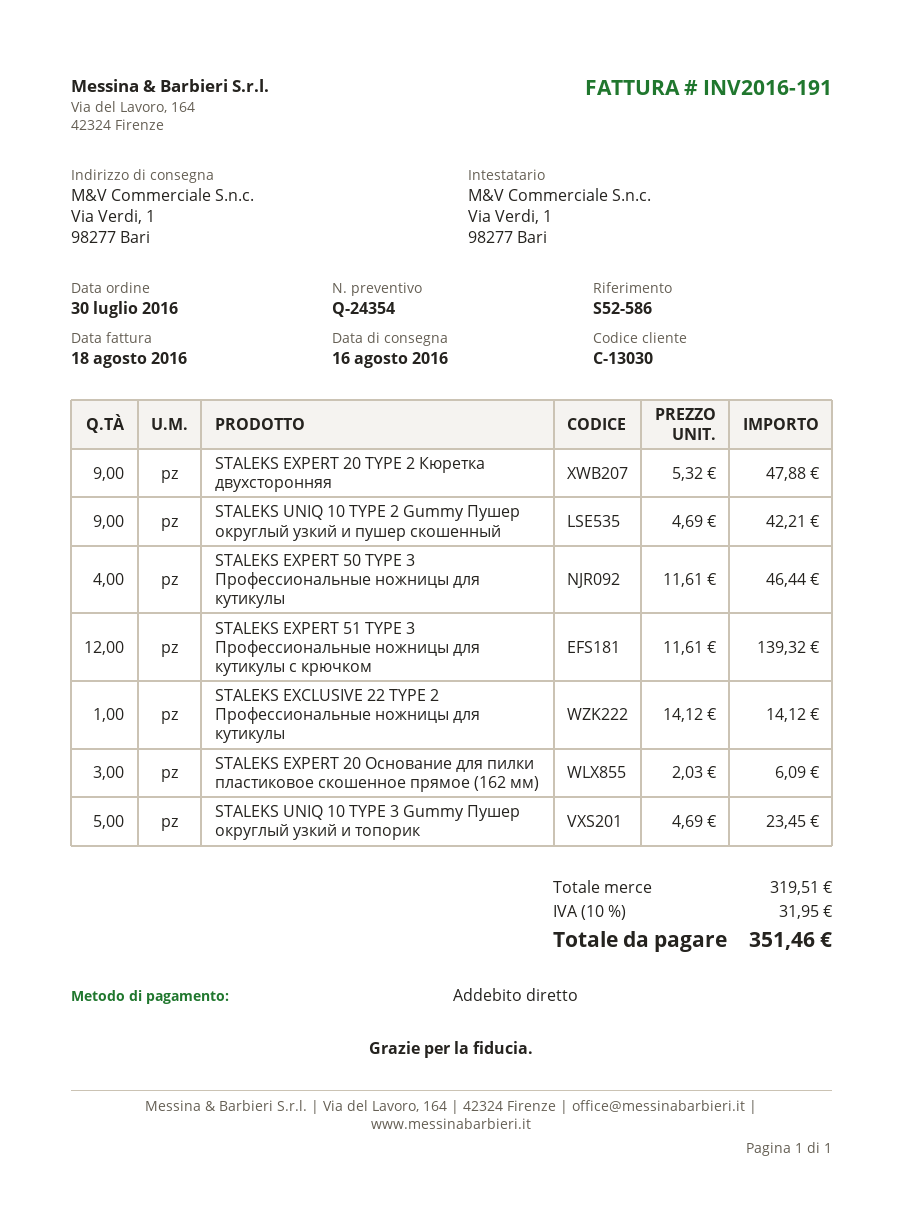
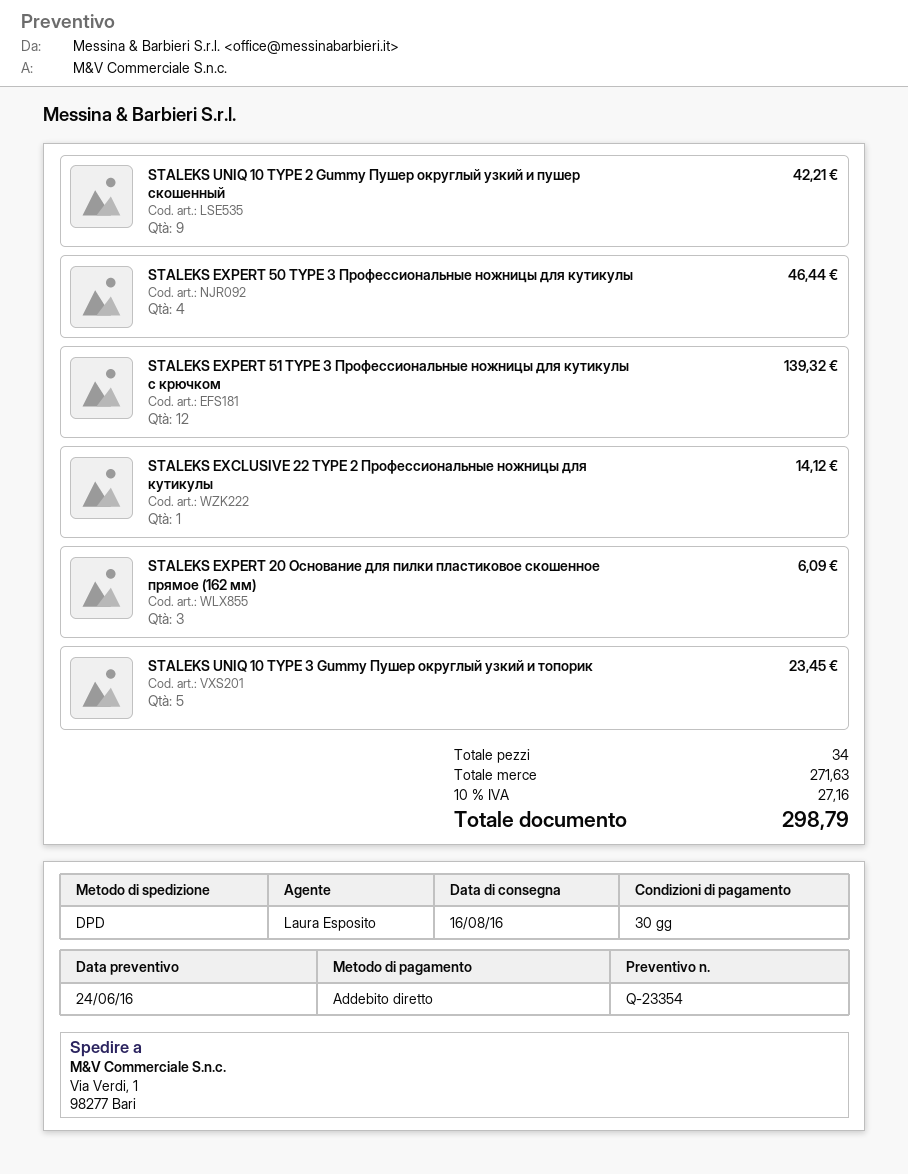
quote number: Q-24354 -> Q-23354
STALEKS EXPERT 20 TYPE 2 Кюретка двухсторонняя: 9 for 47.88 -> none
subtotal: 319.51 -> 271.63
tax: 10% = 31.95 -> 10% = 27.16
total: 351.46 -> 298.79

